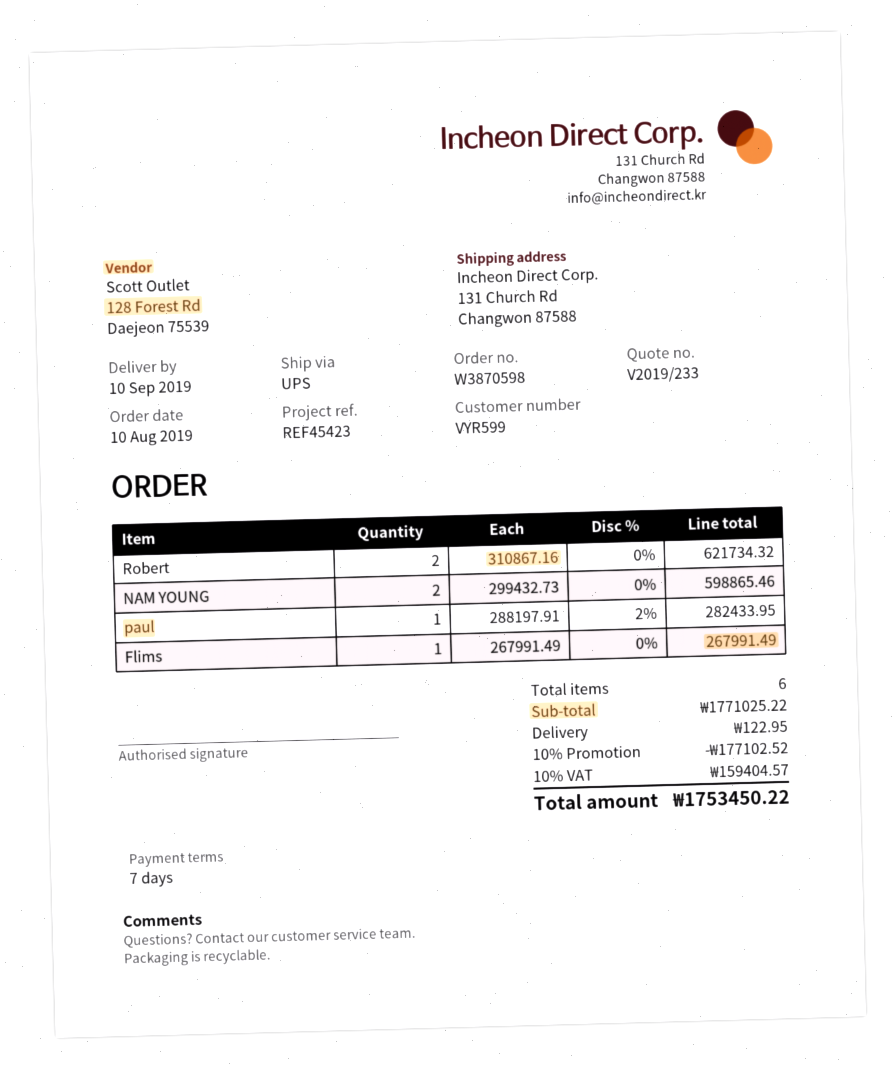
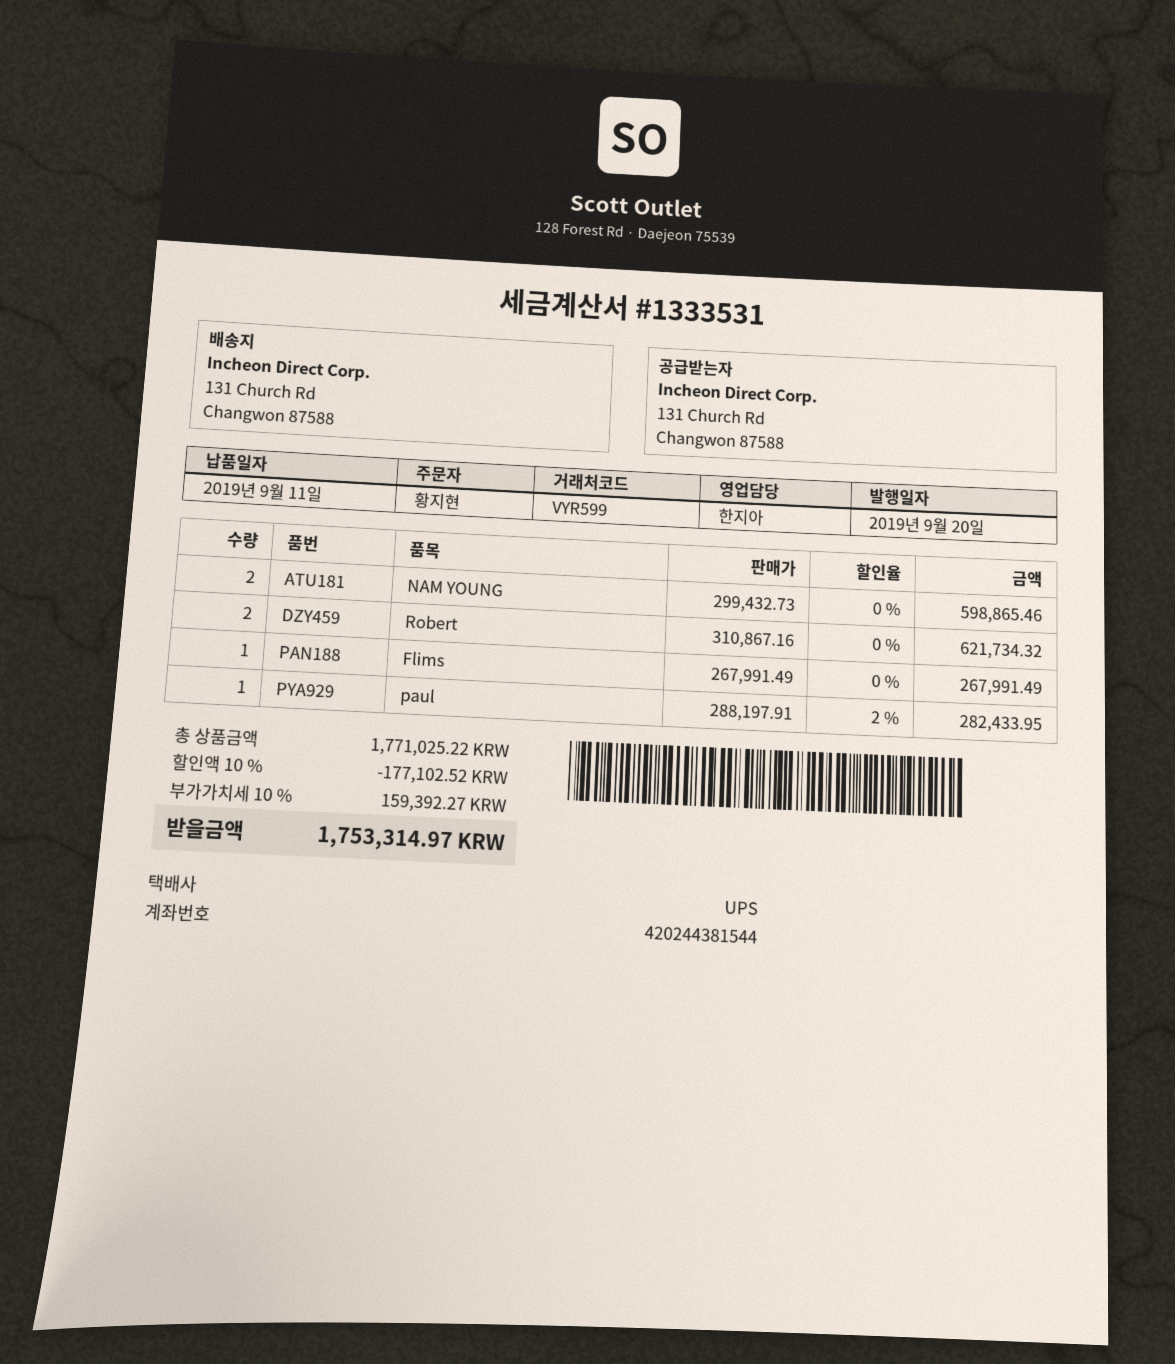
delivery date: 2019-09-10 -> 2019-09-11
shipping: 122.95 -> none
tax: 10% = 159404.57 -> 10% = 159392.27
total: 1753450.22 -> 1753314.97

